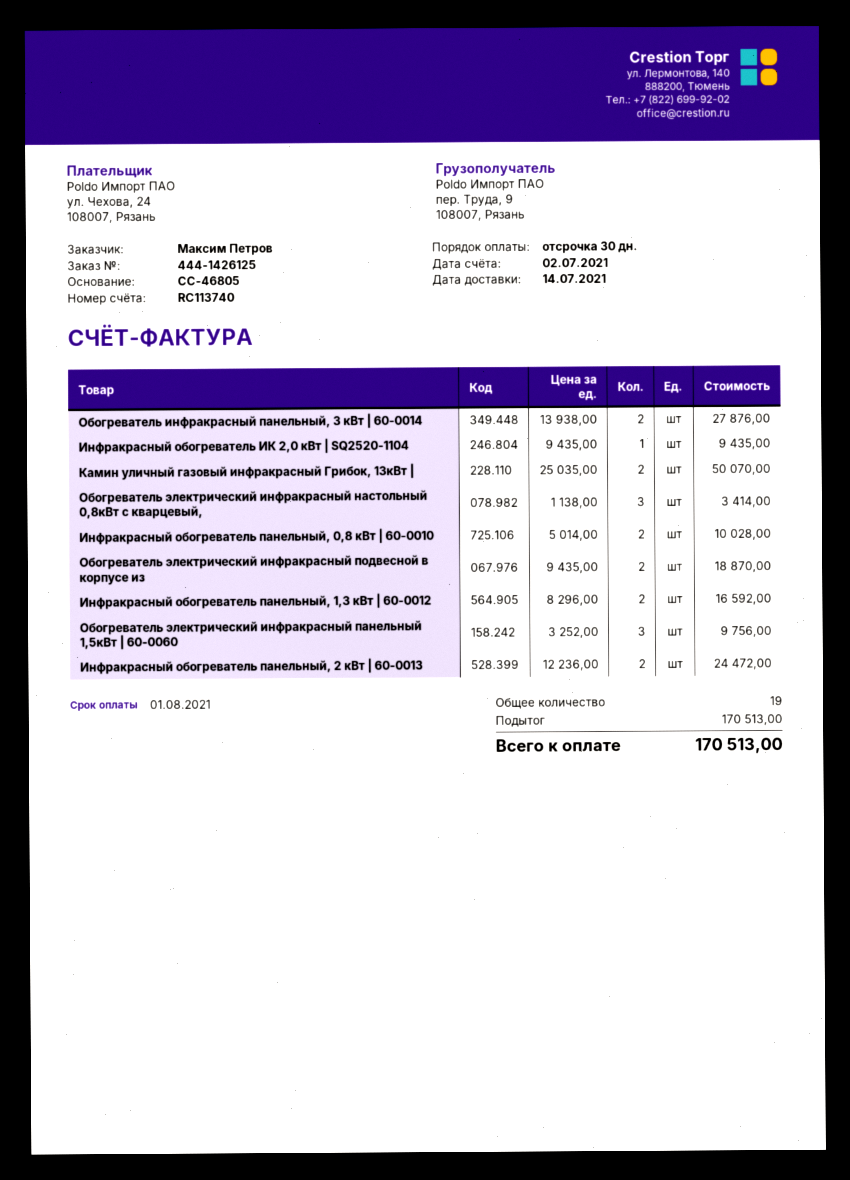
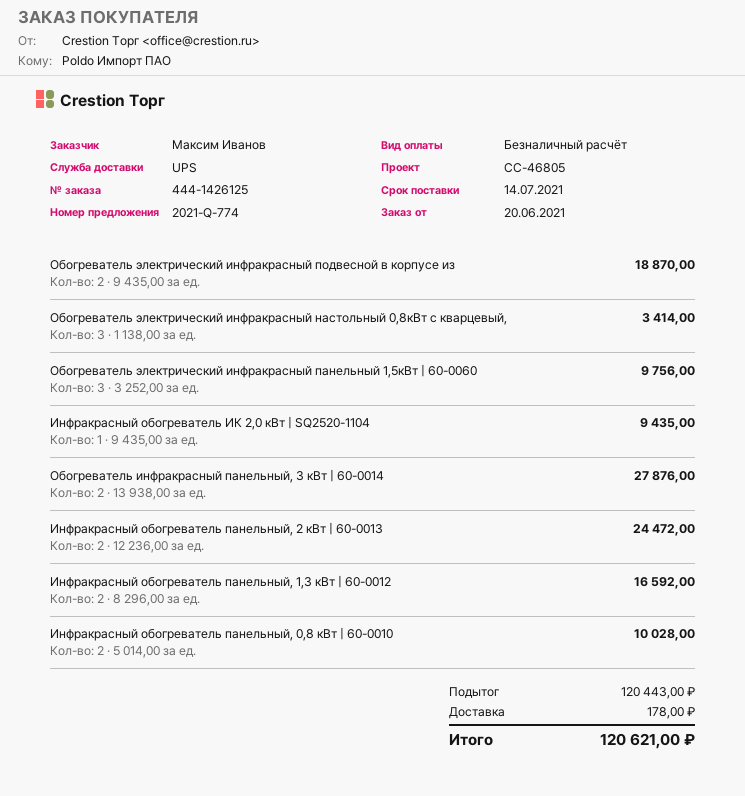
ordered by: Максим Петров -> Максим Иванов
Камин уличный газовый инфракрасный Грибок, 13кВт |: 2 x 25035.00 = 50070.00 -> none
subtotal: 170513.00 -> 120443.00
shipping: none -> 178.00
total: 170513.00 -> 120621.00

